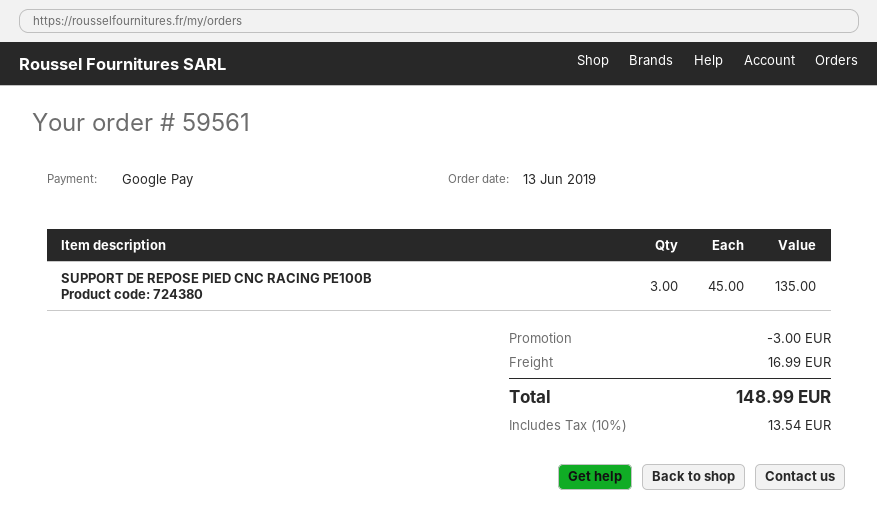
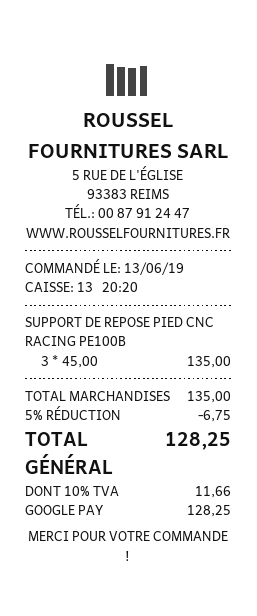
discount: 3.00 -> 6.75
shipping: 16.99 -> none
tax: 10% = 13.54 -> 10% = 11.66
total: 148.99 -> 128.25

